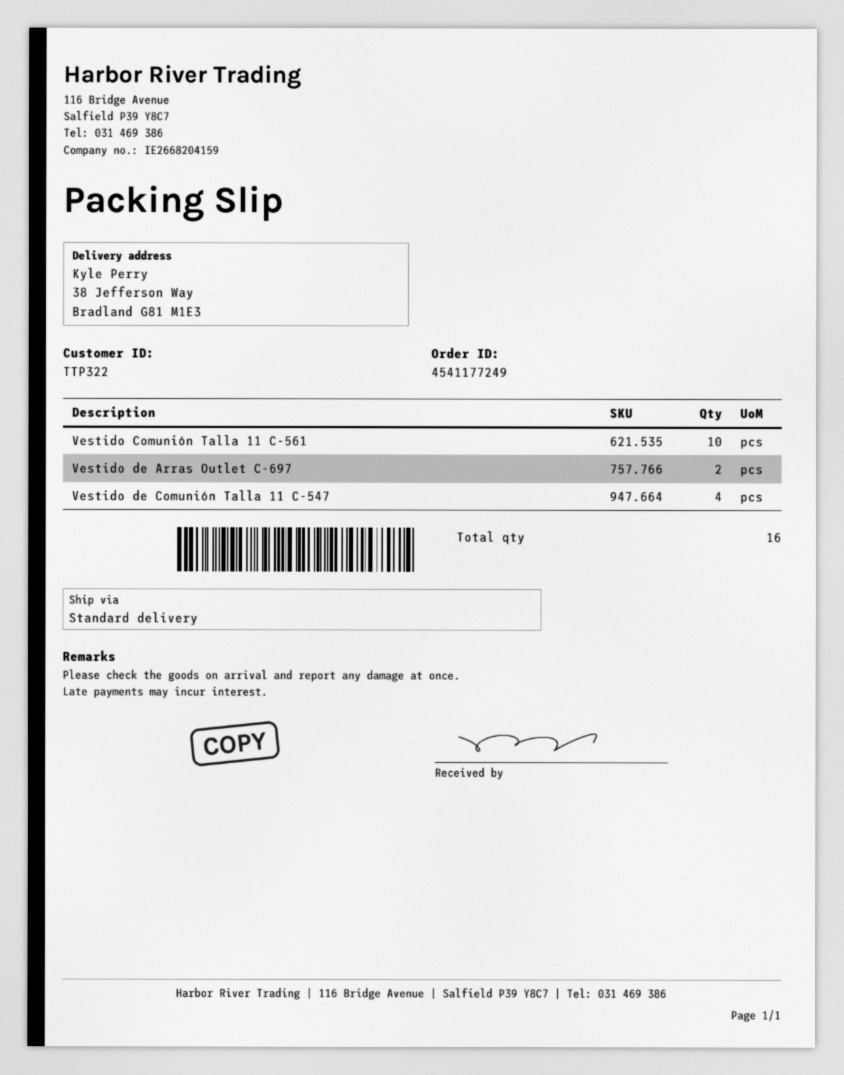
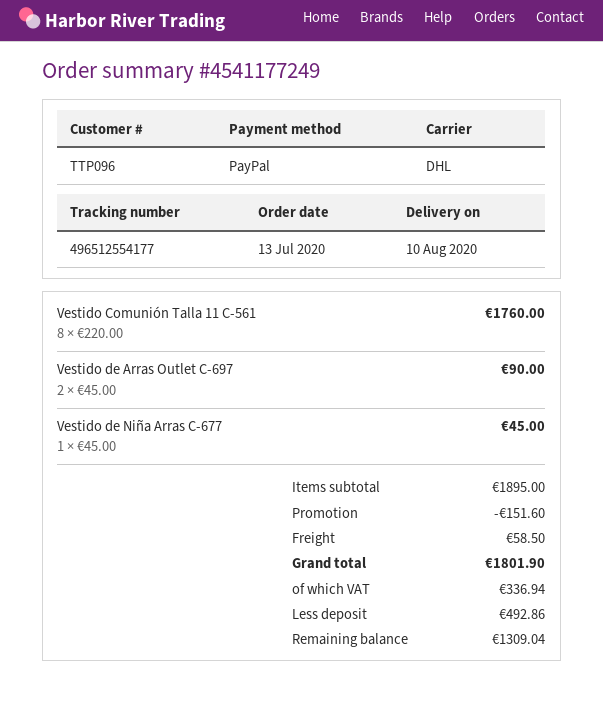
customer number: TTP322 -> TTP096
shipping method: standard -> DHL
Vestido Comunión Talla 11 C-561: 10 -> 8
Vestido de Comunión Talla 11 C-547: 4 -> none
Vestido de Niña Arras C-677: none -> 1

